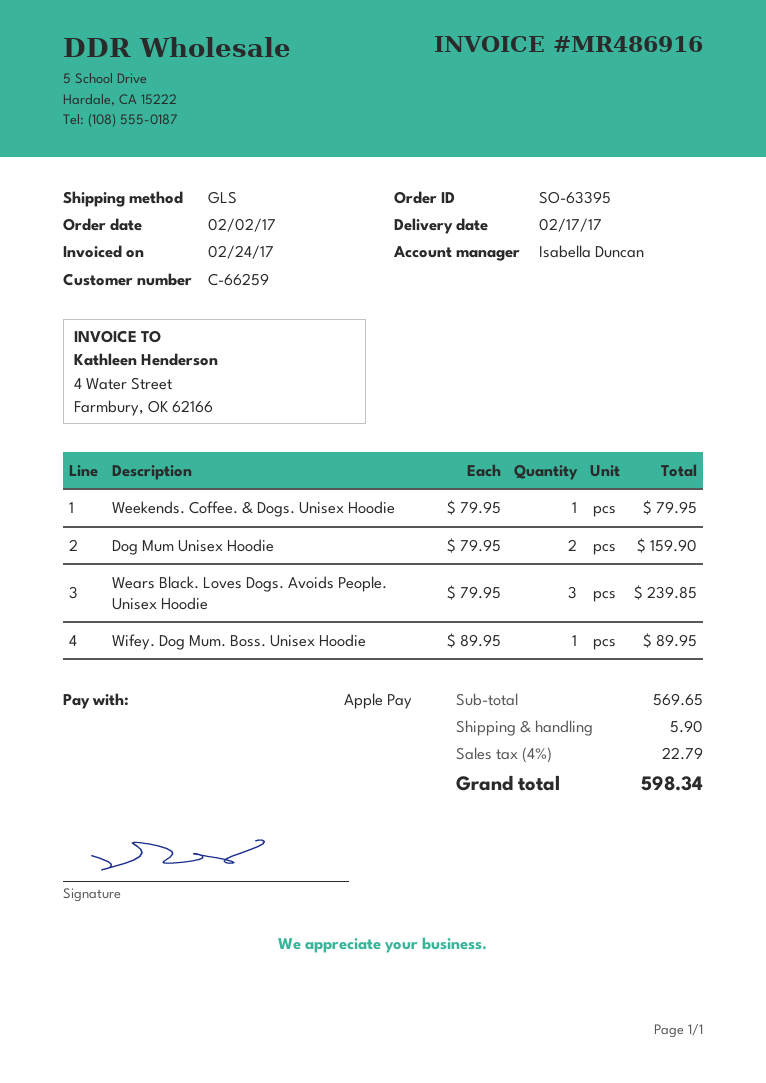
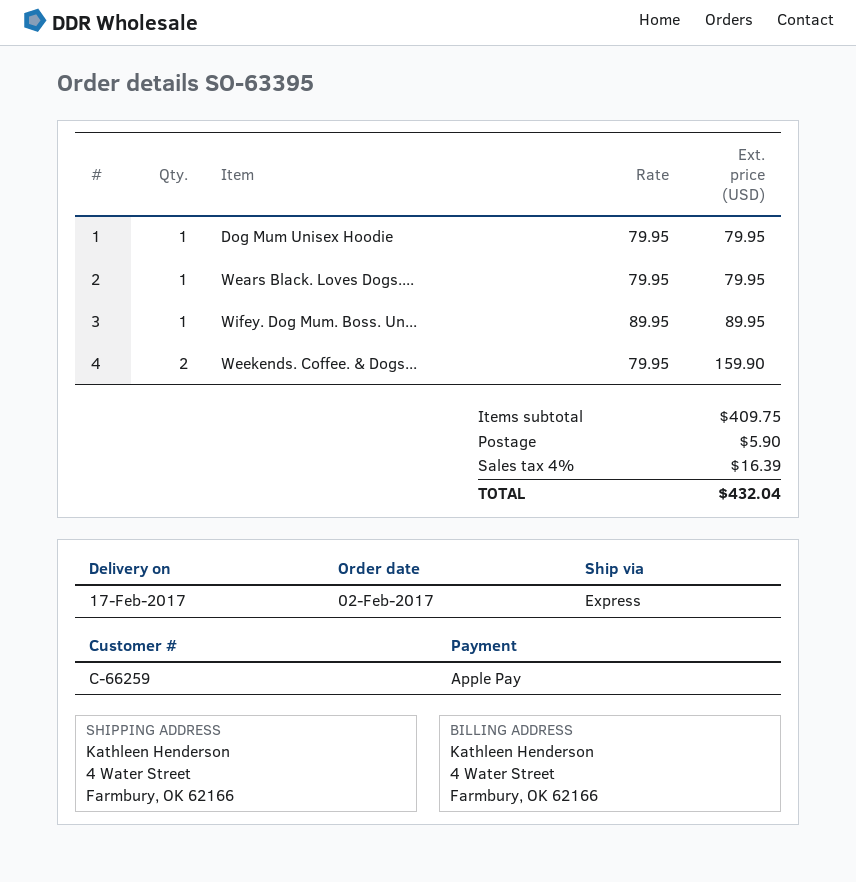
shipping method: GLS -> express
Weekends. Coffee. & Dogs. Unisex Hoodie: 1 x 79.95 = 79.95 -> 2 x 79.95 = 159.90
Dog Mum Unisex Hoodie: 2 x 79.95 = 159.90 -> 1 x 79.95 = 79.95
Wears Black. Loves Dogs. Avoids People. Unisex Hoodie: 3 x 79.95 = 239.85 -> 1 x 79.95 = 79.95
subtotal: 569.65 -> 409.75
tax: 4% = 22.79 -> 4% = 16.39
total: 598.34 -> 432.04

